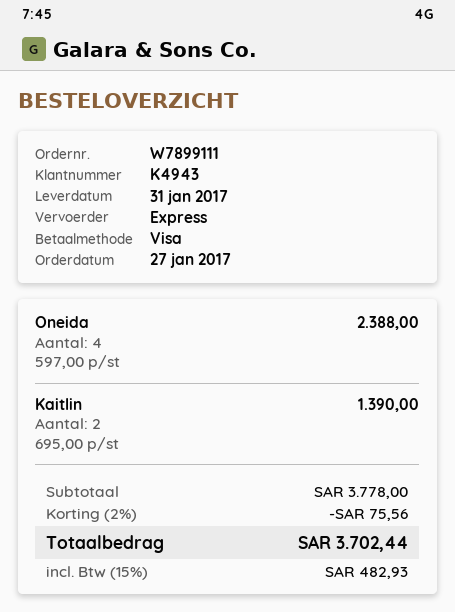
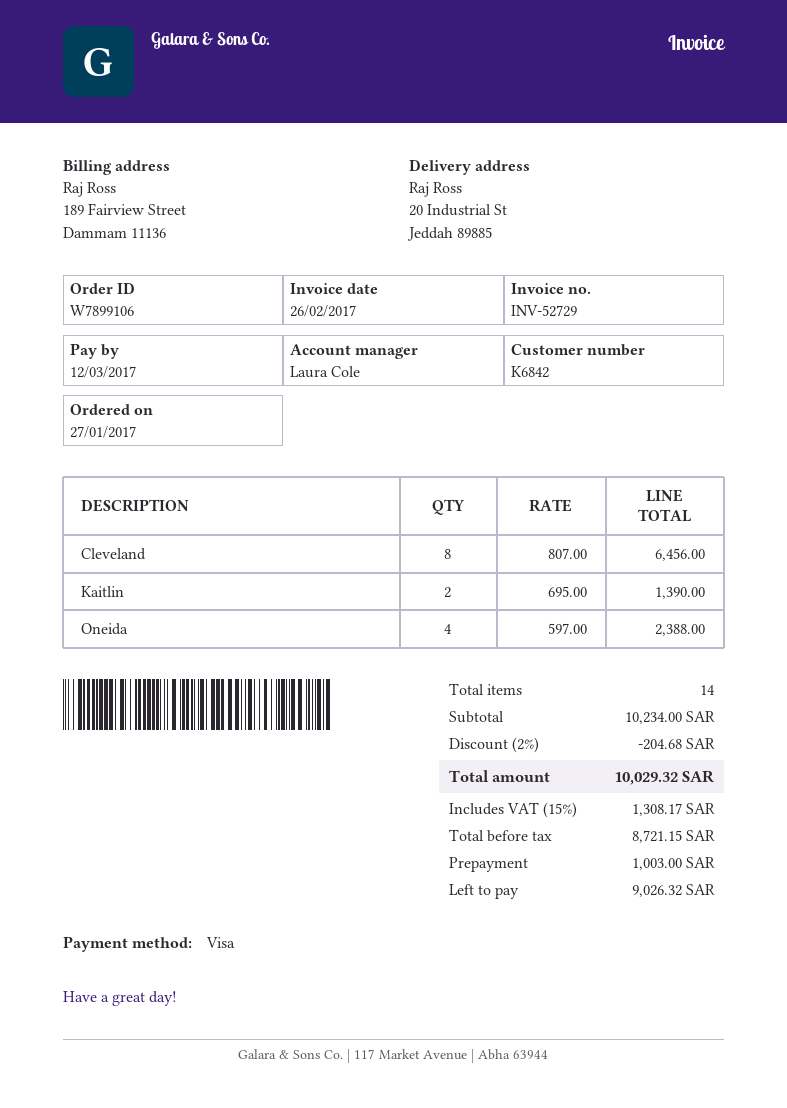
order number: W7899111 -> W7899106
customer number: K4943 -> K6842
Cleveland: none -> 8 x 807.00 = 6456.00
subtotal: 3778.00 -> 10234.00
discount: 2% = 75.56 -> 2% = 204.68
tax: 15% = 482.93 -> 15% = 1308.17
total: 3702.44 -> 10029.32

